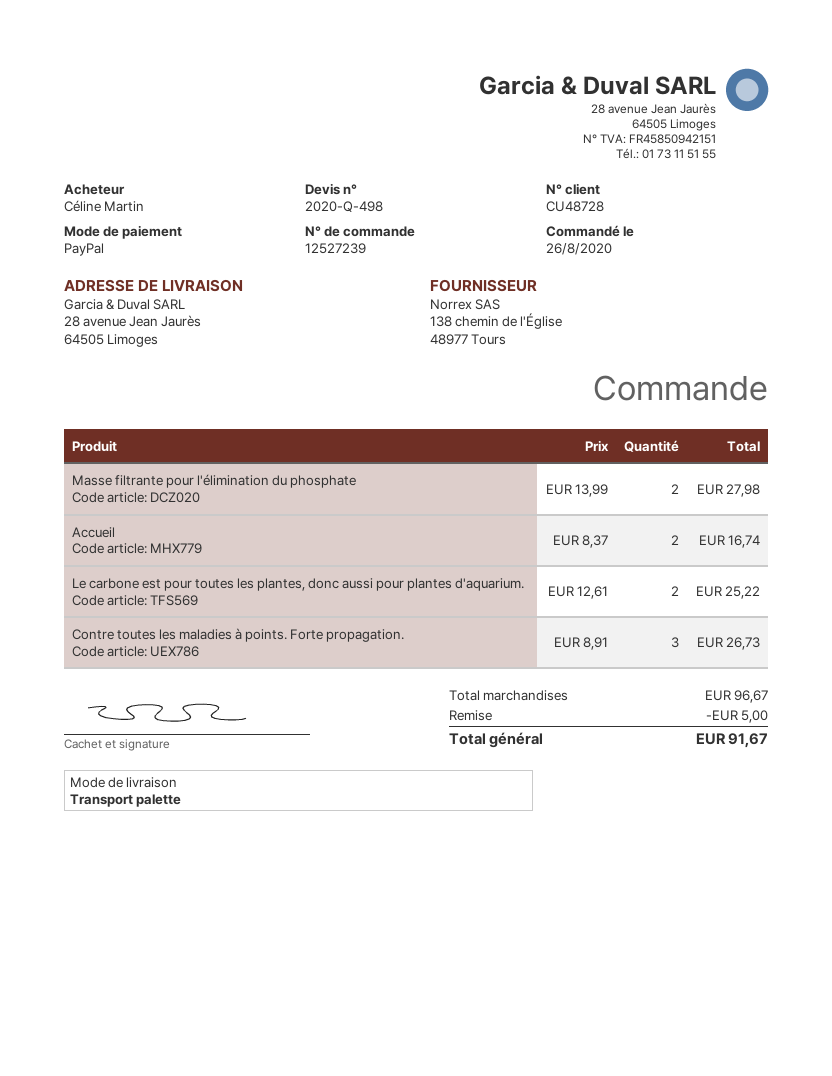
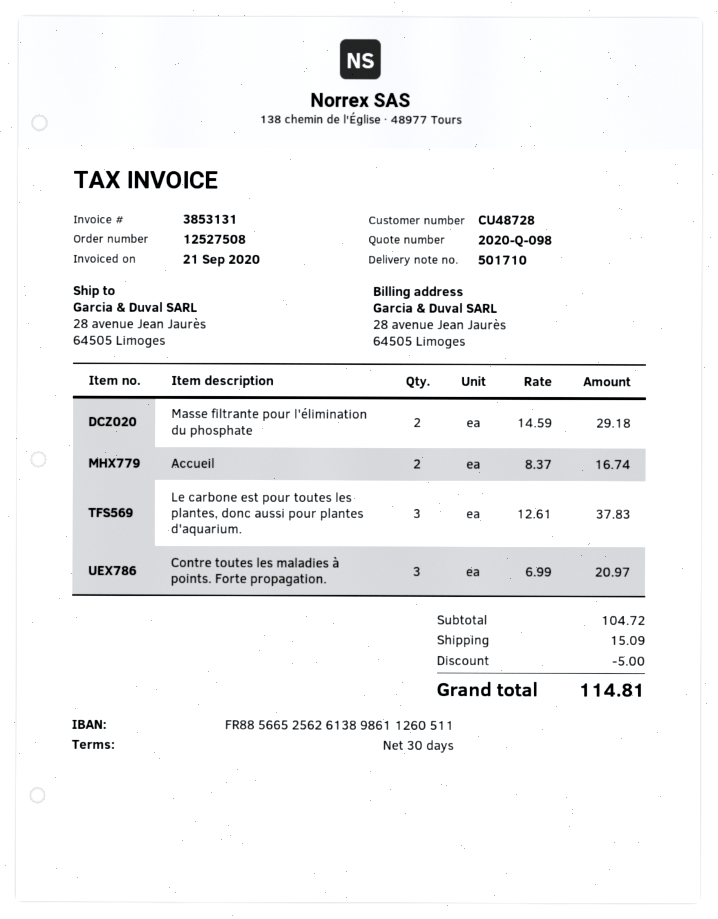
quote number: 2020-Q-498 -> 2020-Q-098
order number: 12527239 -> 12527508
Masse filtrante pour l'élimination du phosphate: 2 x 13.99 = 27.98 -> 2 x 14.59 = 29.18
Le carbone est pour toutes les plantes, donc aussi pour plantes d'aquarium.: 2 x 12.61 = 25.22 -> 3 x 12.61 = 37.83
Contre toutes les maladies à points. Forte propagation.: 3 x 8.91 = 26.73 -> 3 x 6.99 = 20.97
subtotal: 96.67 -> 104.72
shipping: none -> 15.09
total: 91.67 -> 114.81

